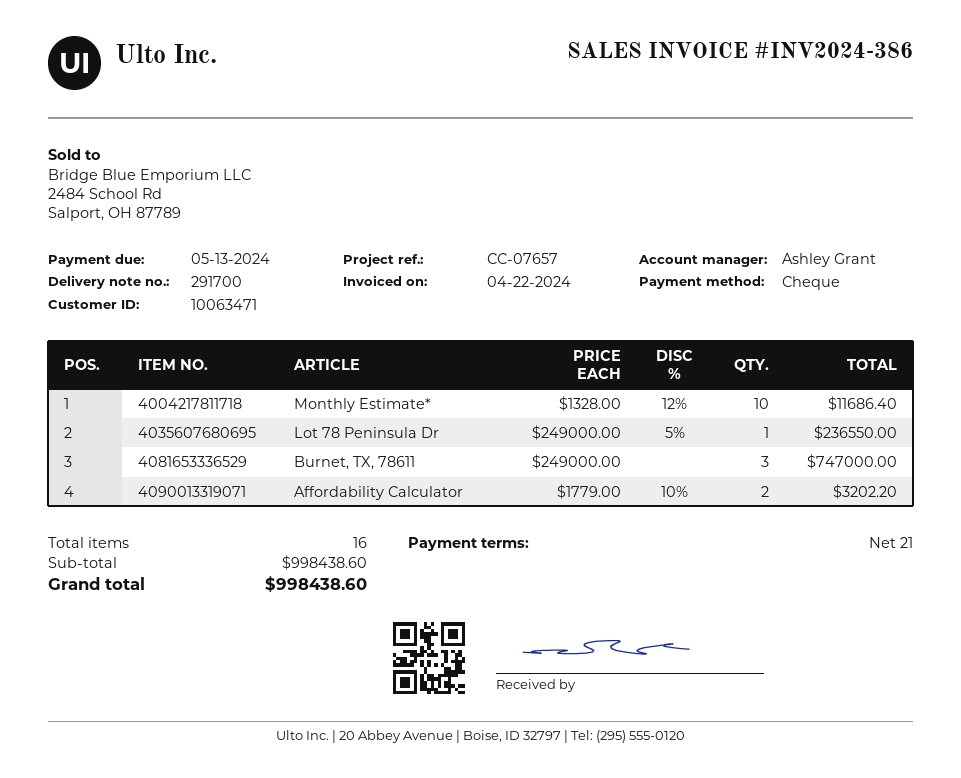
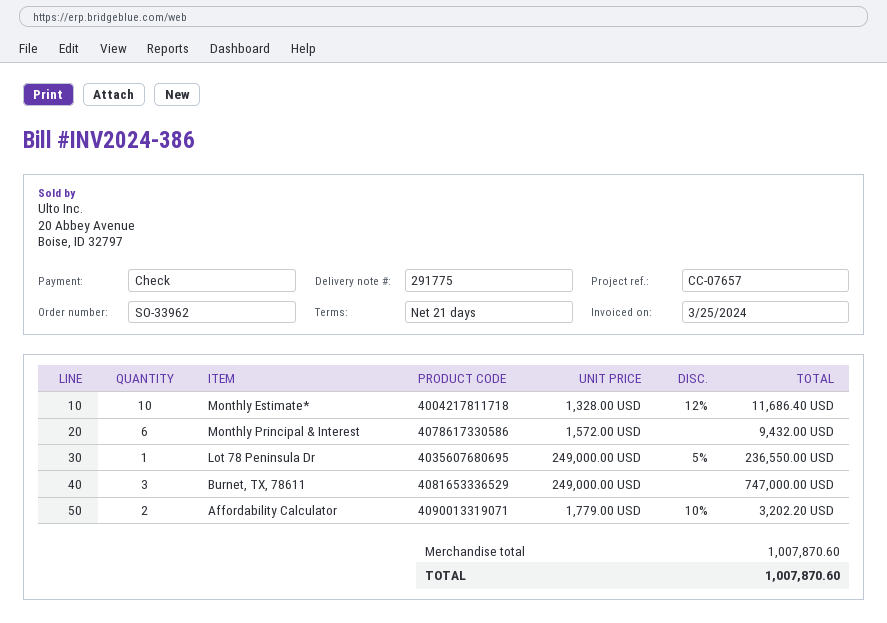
delivery note number: 291700 -> 291775
invoice date: 2024-04-22 -> 2024-03-25
Monthly Principal & Interest: none -> 6 x 1572.00 = 9432.00
subtotal: 998438.60 -> 1007870.60
total: 998438.60 -> 1007870.60

